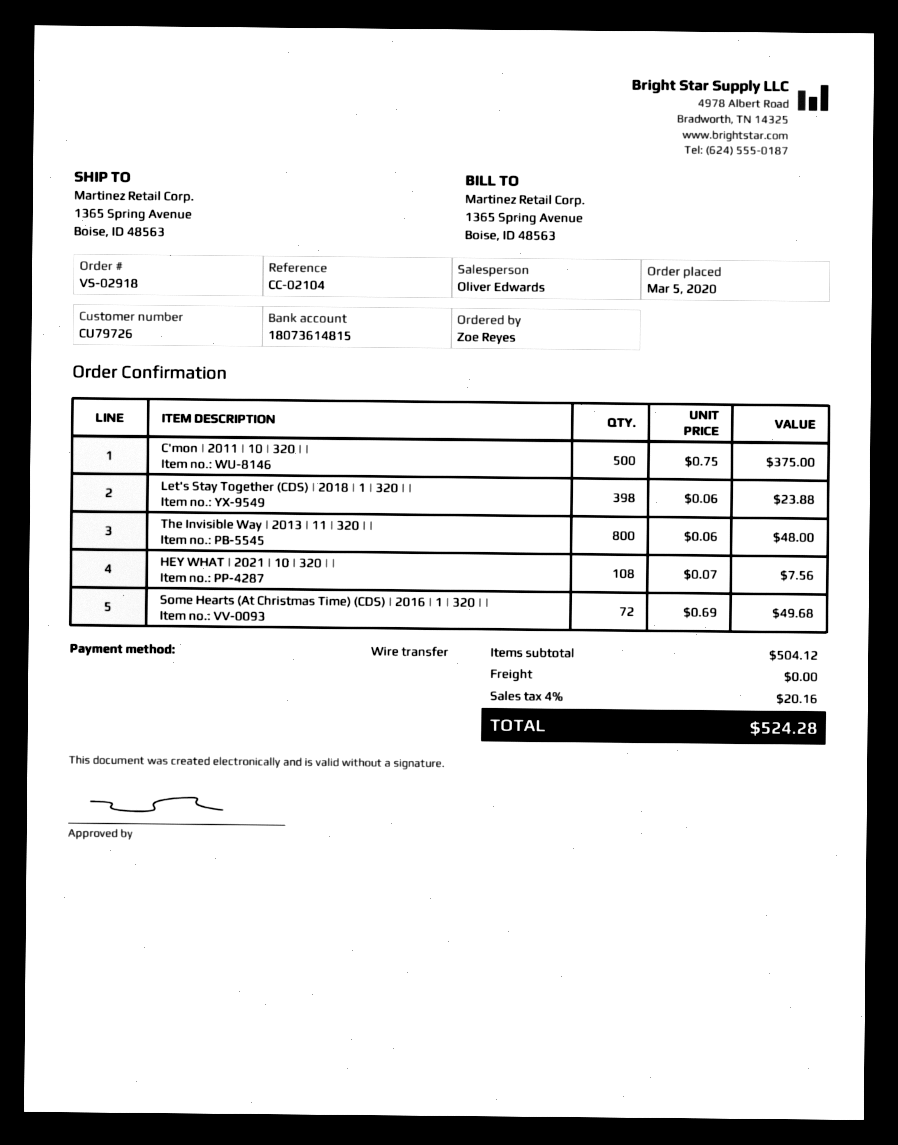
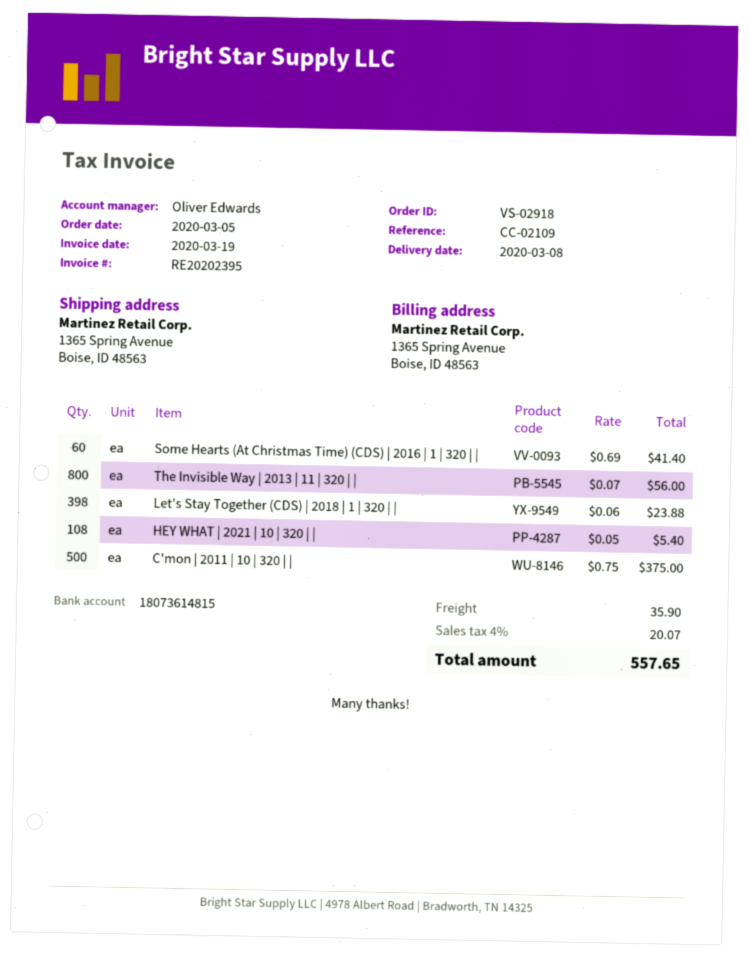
reference: CC-02104 -> CC-02109
The Invisible Way | 2013 | 11 | 320 | |: 800 x 0.06 = 48.00 -> 800 x 0.07 = 56.00
HEY WHAT | 2021 | 10 | 320 | |: 108 x 0.07 = 7.56 -> 108 x 0.05 = 5.40
Some Hearts (At Christmas Time) (CDS) | 2016 | 1 | 320 | |: 72 x 0.69 = 49.68 -> 60 x 0.69 = 41.40
shipping: 0.00 -> 35.90
tax: 4% = 20.16 -> 4% = 20.07
total: 524.28 -> 557.65

